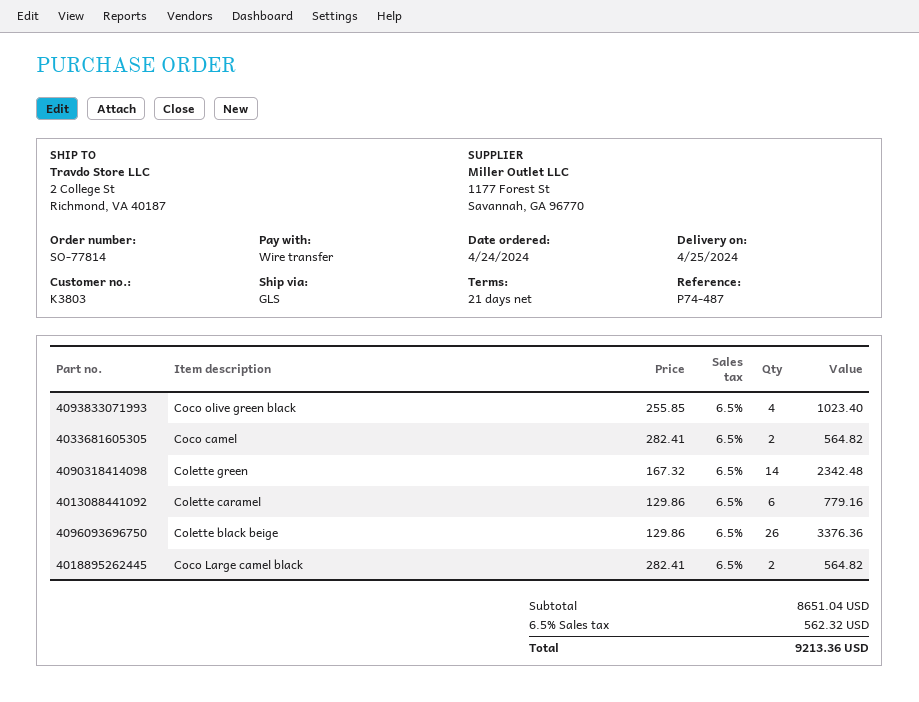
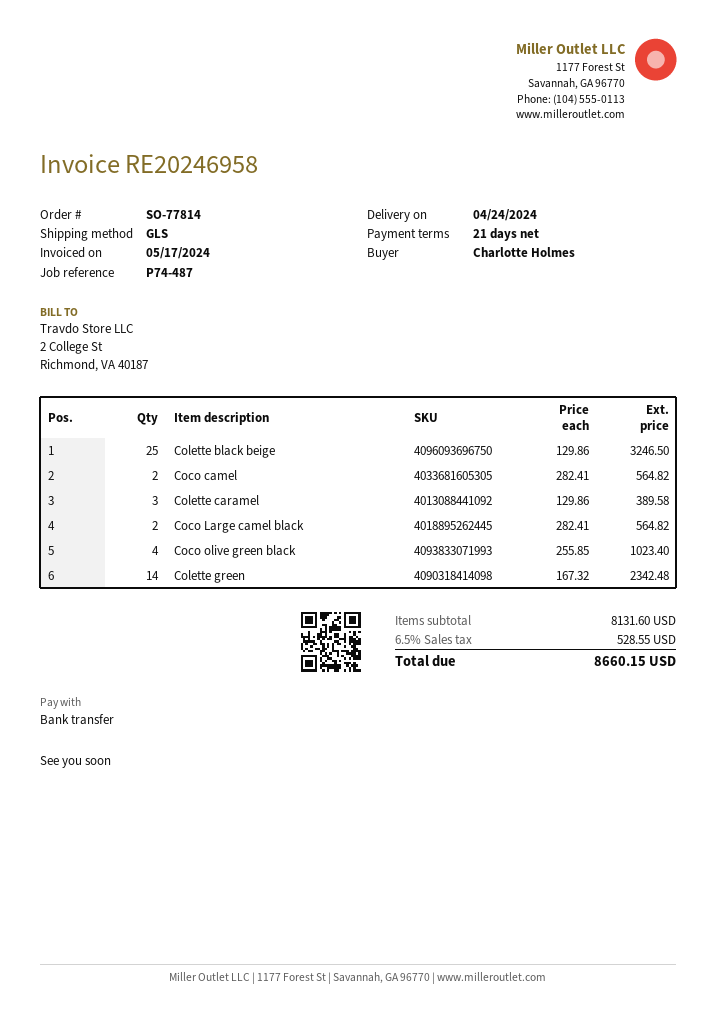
delivery date: 2024-04-25 -> 2024-04-24
Colette caramel: 6 x 129.86 = 779.16 -> 3 x 129.86 = 389.58
Colette black beige: 26 x 129.86 = 3376.36 -> 25 x 129.86 = 3246.50
subtotal: 8651.04 -> 8131.60
tax: 6.5% = 562.32 -> 6.5% = 528.55
total: 9213.36 -> 8660.15

